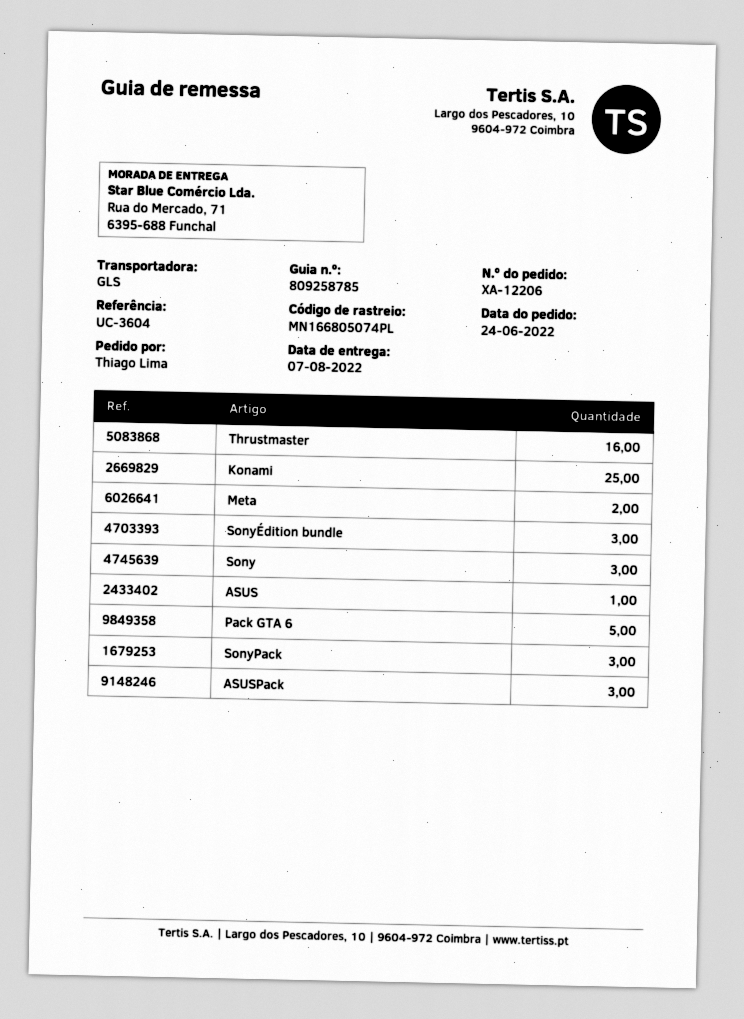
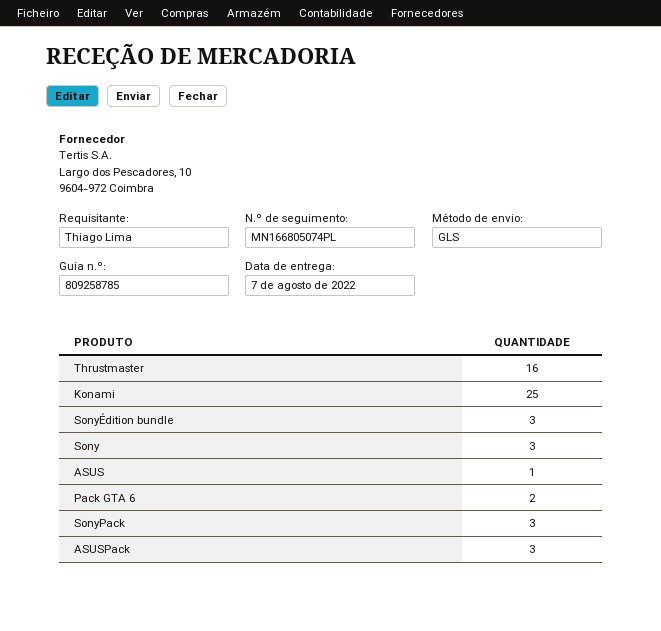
Meta: 2 -> none
Pack GTA 6: 5 -> 2

